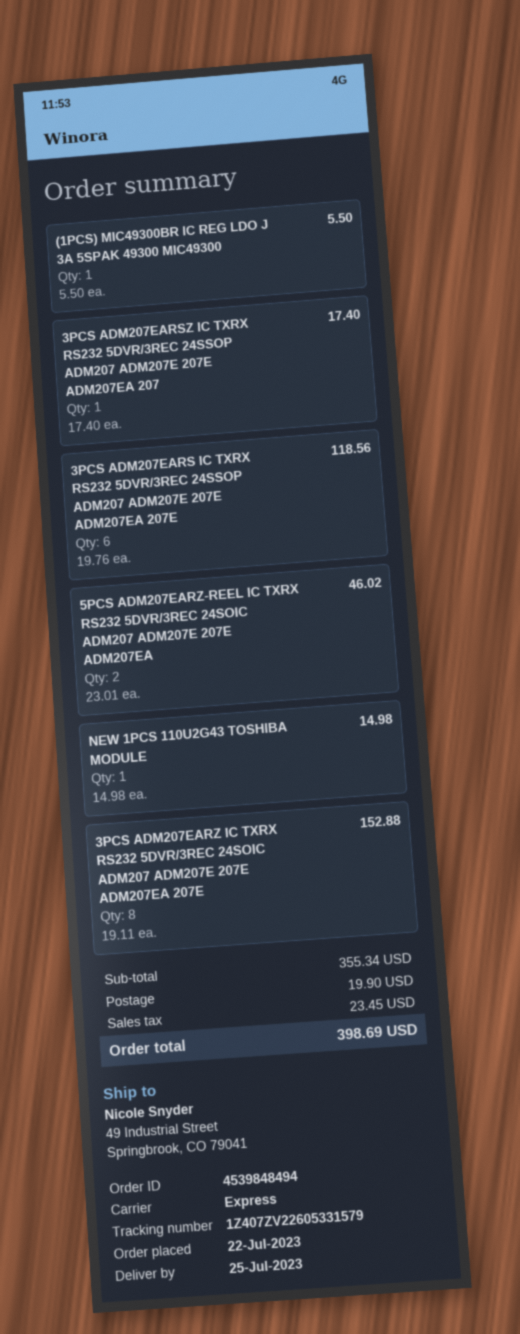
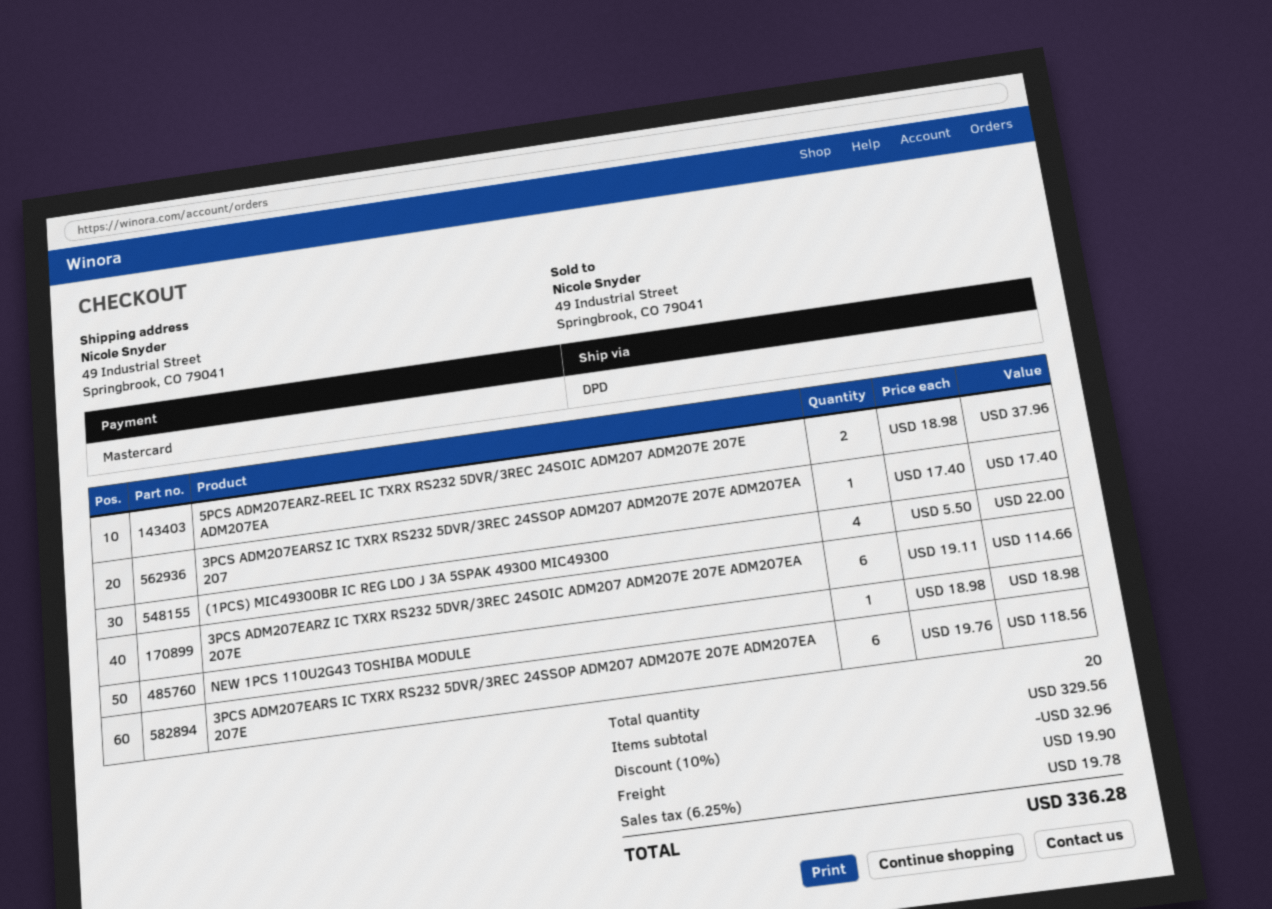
shipping method: express -> DPD
(1PCS) MIC49300BR IC REG LDO J 3A 5SPAK 49300 MIC49300: 1 x 5.50 = 5.50 -> 4 x 5.50 = 22.00
5PCS ADM207EARZ-REEL IC TXRX RS232 5DVR/3REC 24SOIC ADM207 ADM207E 207E ADM207EA: 2 x 23.01 = 46.02 -> 2 x 18.98 = 37.96
NEW 1PCS 110U2G43 TOSHIBA MODULE: 1 x 14.98 = 14.98 -> 1 x 18.98 = 18.98
3PCS ADM207EARZ IC TXRX RS232 5DVR/3REC 24SOIC ADM207 ADM207E 207E ADM207EA 207E: 8 x 19.11 = 152.88 -> 6 x 19.11 = 114.66
subtotal: 355.34 -> 329.56
discount: none -> 10% = 32.96
tax: 23.45 -> 19.78
total: 398.69 -> 336.28

